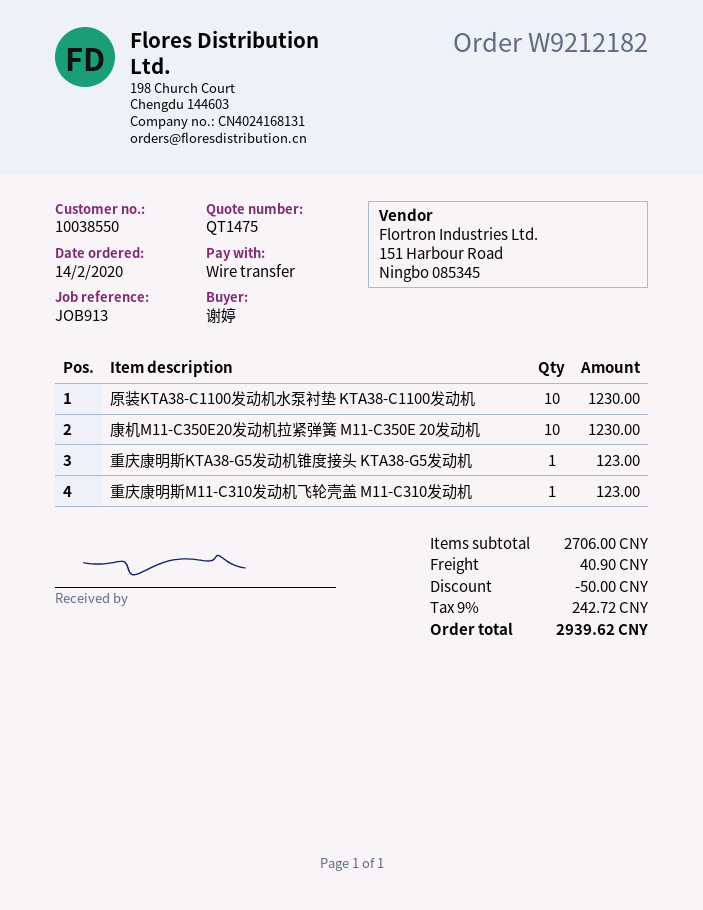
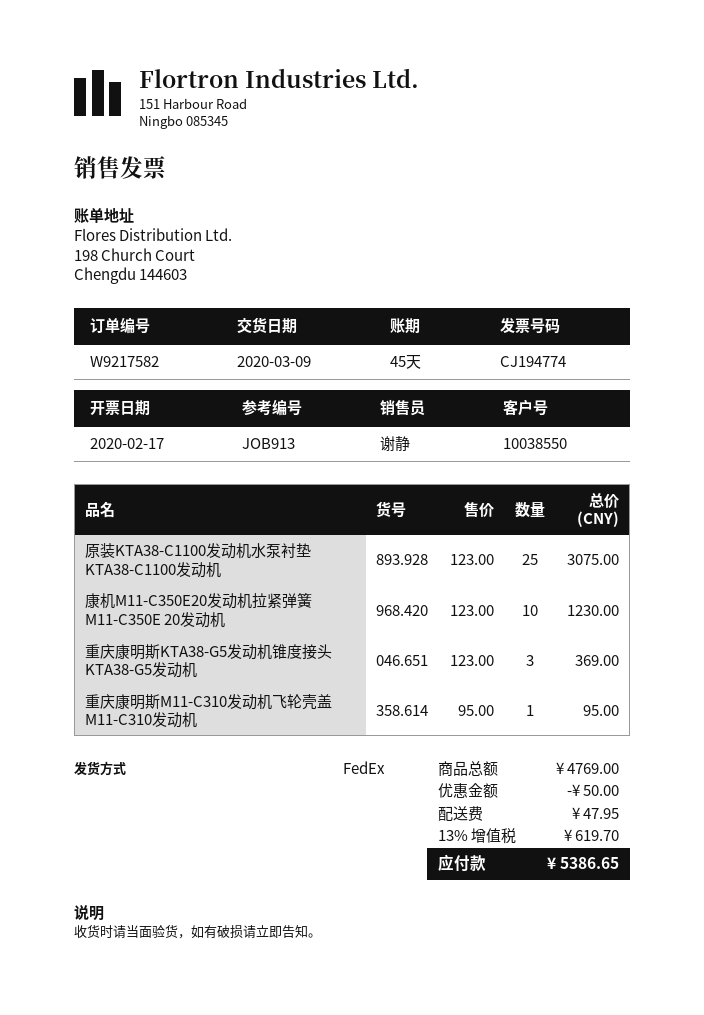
order number: W9212182 -> W9217582
原装KTA38-C1100发动机水泵衬垫 KTA38-C1100发动机: 10 for 1230.00 -> 25 for 3075.00
重庆康明斯KTA38-G5发动机锥度接头 KTA38-G5发动机: 1 for 123.00 -> 3 for 369.00
重庆康明斯M11-C310发动机飞轮壳盖 M11-C310发动机: 1 for 123.00 -> 1 for 95.00
subtotal: 2706.00 -> 4769.00
shipping: 40.90 -> 47.95
tax: 9% = 242.72 -> 13% = 619.70
total: 2939.62 -> 5386.65

